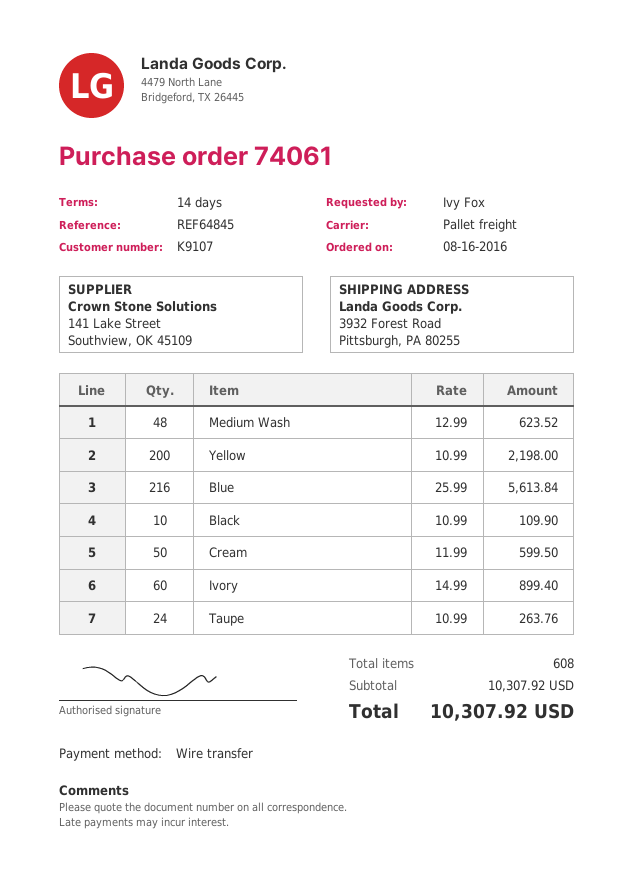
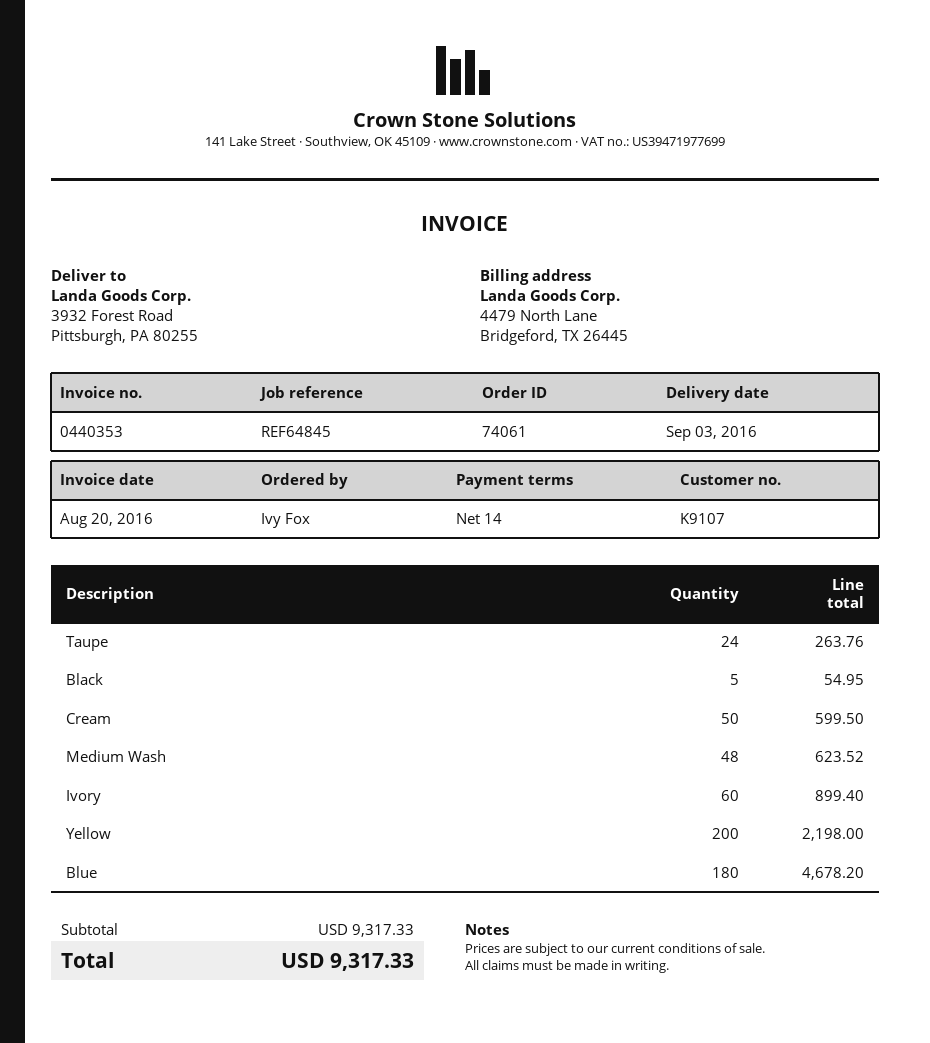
Blue: 216 for 5613.84 -> 180 for 4678.20
Black: 10 for 109.90 -> 5 for 54.95
subtotal: 10307.92 -> 9317.33
total: 10307.92 -> 9317.33

